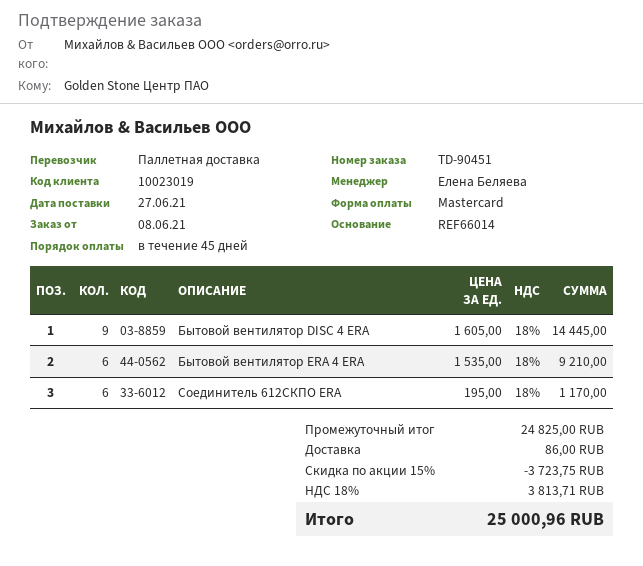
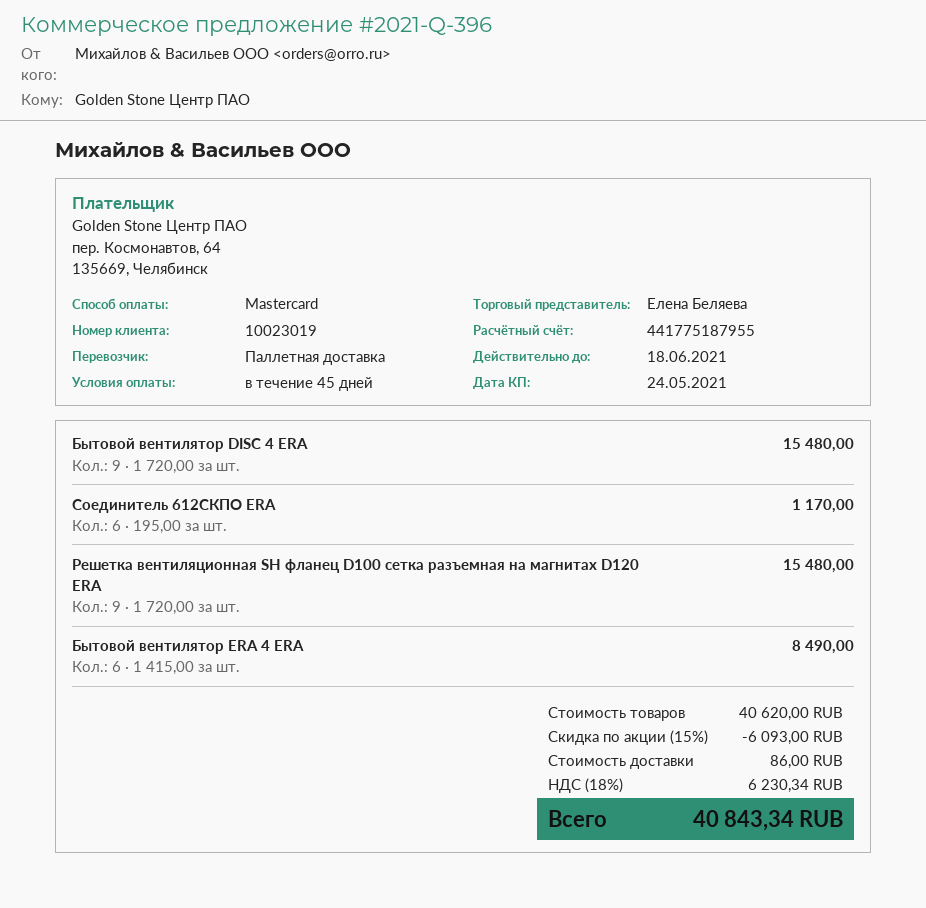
Бытовой вентилятор DISC 4 ERA: 9 x 1605.00 = 14445.00 -> 9 x 1720.00 = 15480.00
Бытовой вентилятор ERA 4 ERA: 6 x 1535.00 = 9210.00 -> 6 x 1415.00 = 8490.00
Решетка вентиляционная SH фланец D100 сетка разъемная на магнитах D120 ERA: none -> 9 x 1720.00 = 15480.00
subtotal: 24825.00 -> 40620.00
discount: 15% = 3723.75 -> 15% = 6093.00
tax: 18% = 3813.71 -> 18% = 6230.34
total: 25000.96 -> 40843.34

